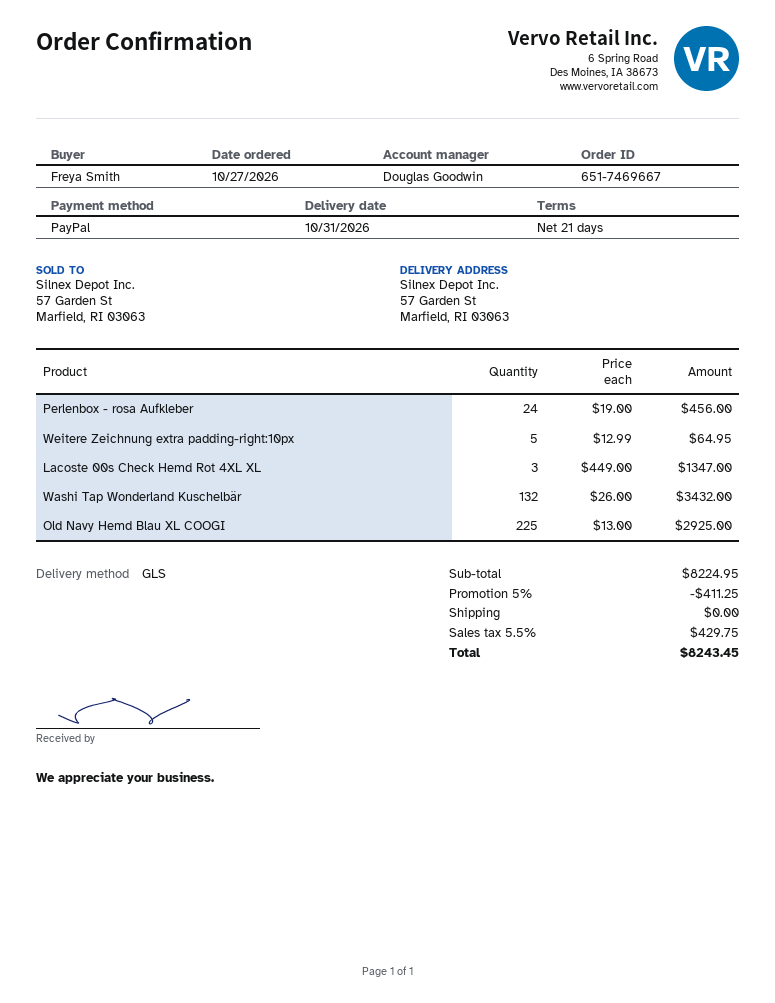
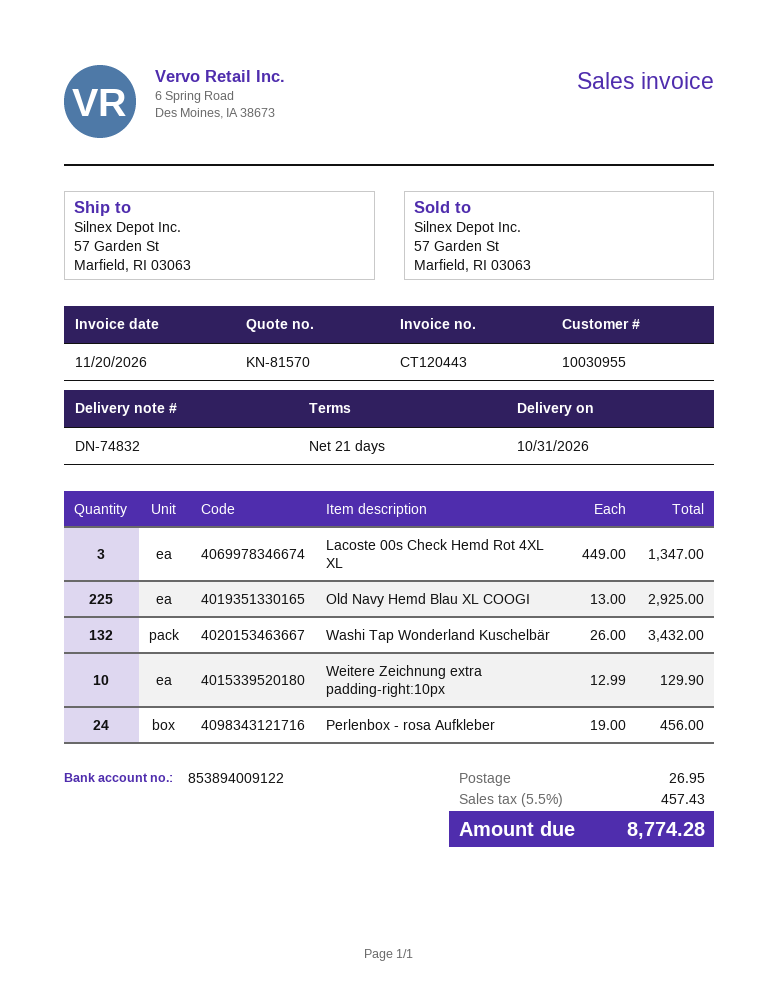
Weitere Zeichnung extra padding-right:10px: 5 x 12.99 = 64.95 -> 10 x 12.99 = 129.90
discount: 5% = 411.25 -> none
shipping: 0.00 -> 26.95
tax: 5.5% = 429.75 -> 5.5% = 457.43
total: 8243.45 -> 8774.28

